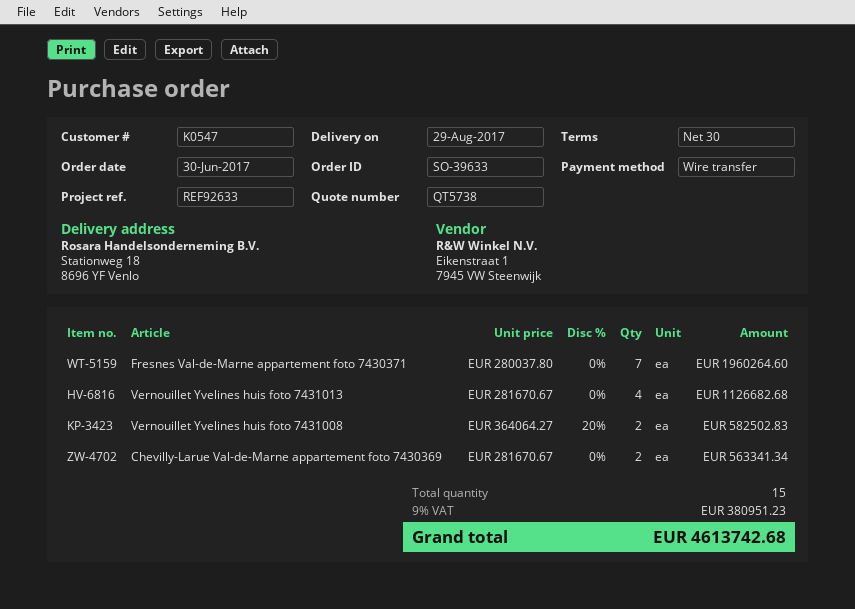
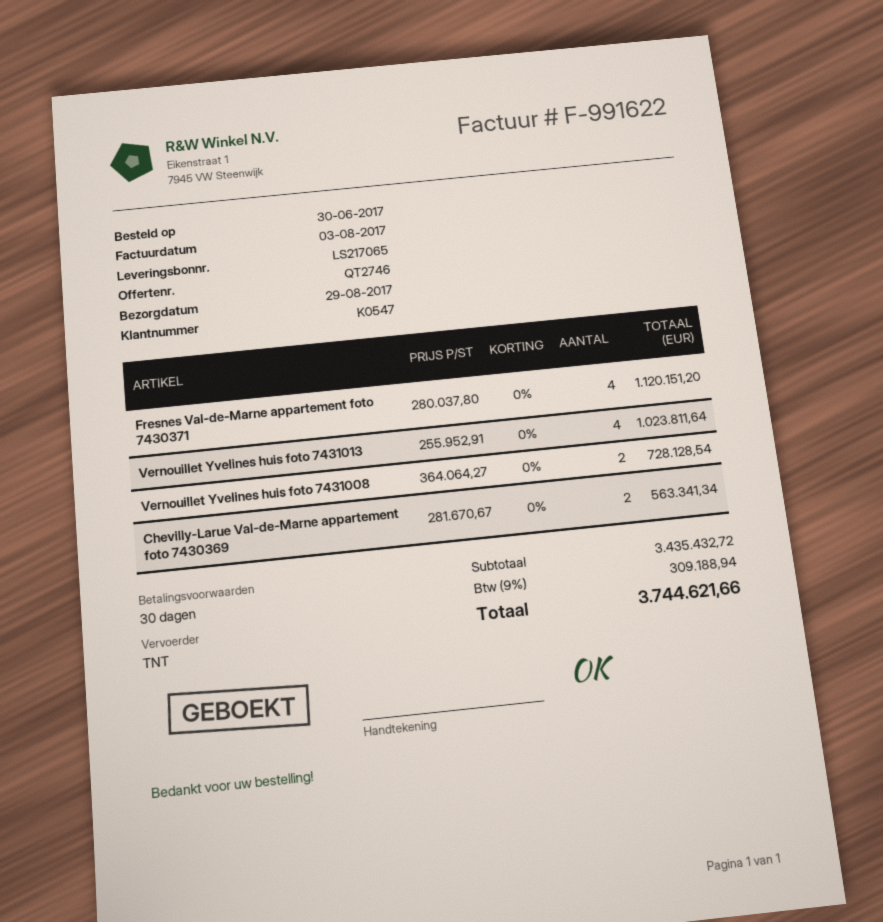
quote number: QT5738 -> QT2746
Fresnes Val-de-Marne appartement foto 7430371: 7 x 280037.80 = 1960264.60 -> 4 x 280037.80 = 1120151.20
Vernouillet Yvelines huis foto 7431013: 4 x 281670.67 = 1126682.68 -> 4 x 255952.91 = 1023811.64
Vernouillet Yvelines huis foto 7431008: 2 x 364064.27 - 20% = 582502.83 -> 2 x 364064.27 = 728128.54
tax: 9% = 380951.23 -> 9% = 309188.94
total: 4613742.68 -> 3744621.66

